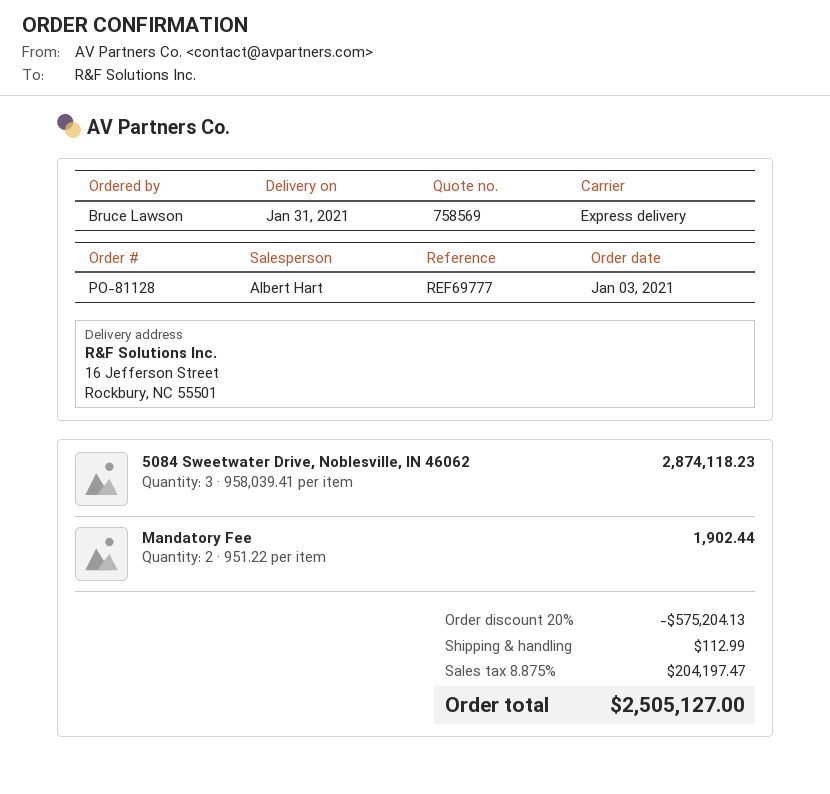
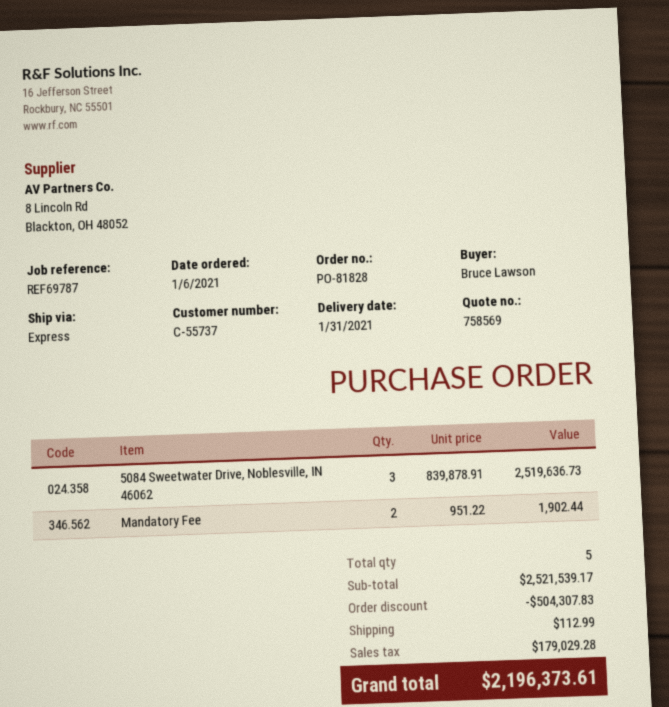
order number: PO-81128 -> PO-81828
order date: 2021-01-03 -> 2021-01-06
reference: REF69777 -> REF69787
5084 Sweetwater Drive, Noblesville, IN 46062: 3 x 958039.41 = 2874118.23 -> 3 x 839878.91 = 2519636.73
discount: 575204.13 -> 504307.83
tax: 204197.47 -> 179029.28
total: 2505127.00 -> 2196373.61

